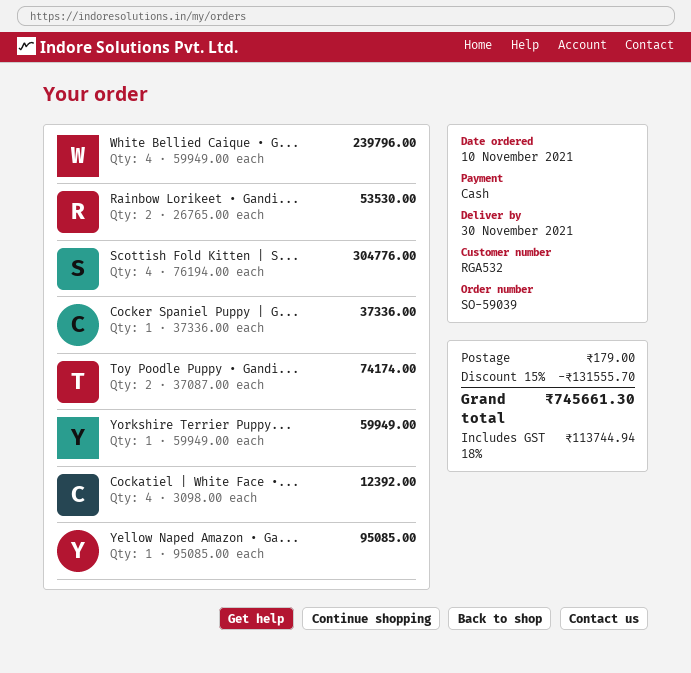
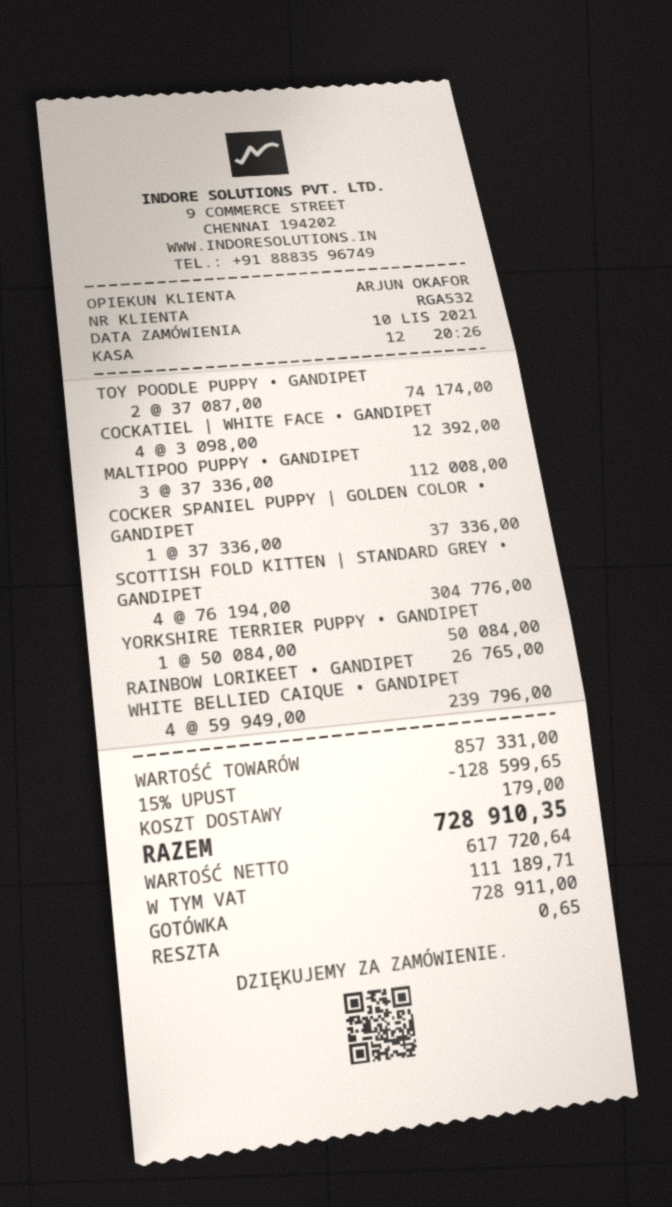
Rainbow Lorikeet • Gandi...: 2 x 26765.00 = 53530.00 -> 1 x 26765.00 = 26765.00
Yorkshire Terrier Puppy...: 1 x 59949.00 = 59949.00 -> 1 x 50084.00 = 50084.00
Yellow Naped Amazon • Ga...: 1 x 95085.00 = 95085.00 -> none
MALTIPOO PUPPY • GANDIPET: none -> 3 x 37336.00 = 112008.00
discount: 15% = 131555.70 -> 15% = 128599.65
tax: 113744.94 -> 111189.71
total: 745661.30 -> 728910.35

